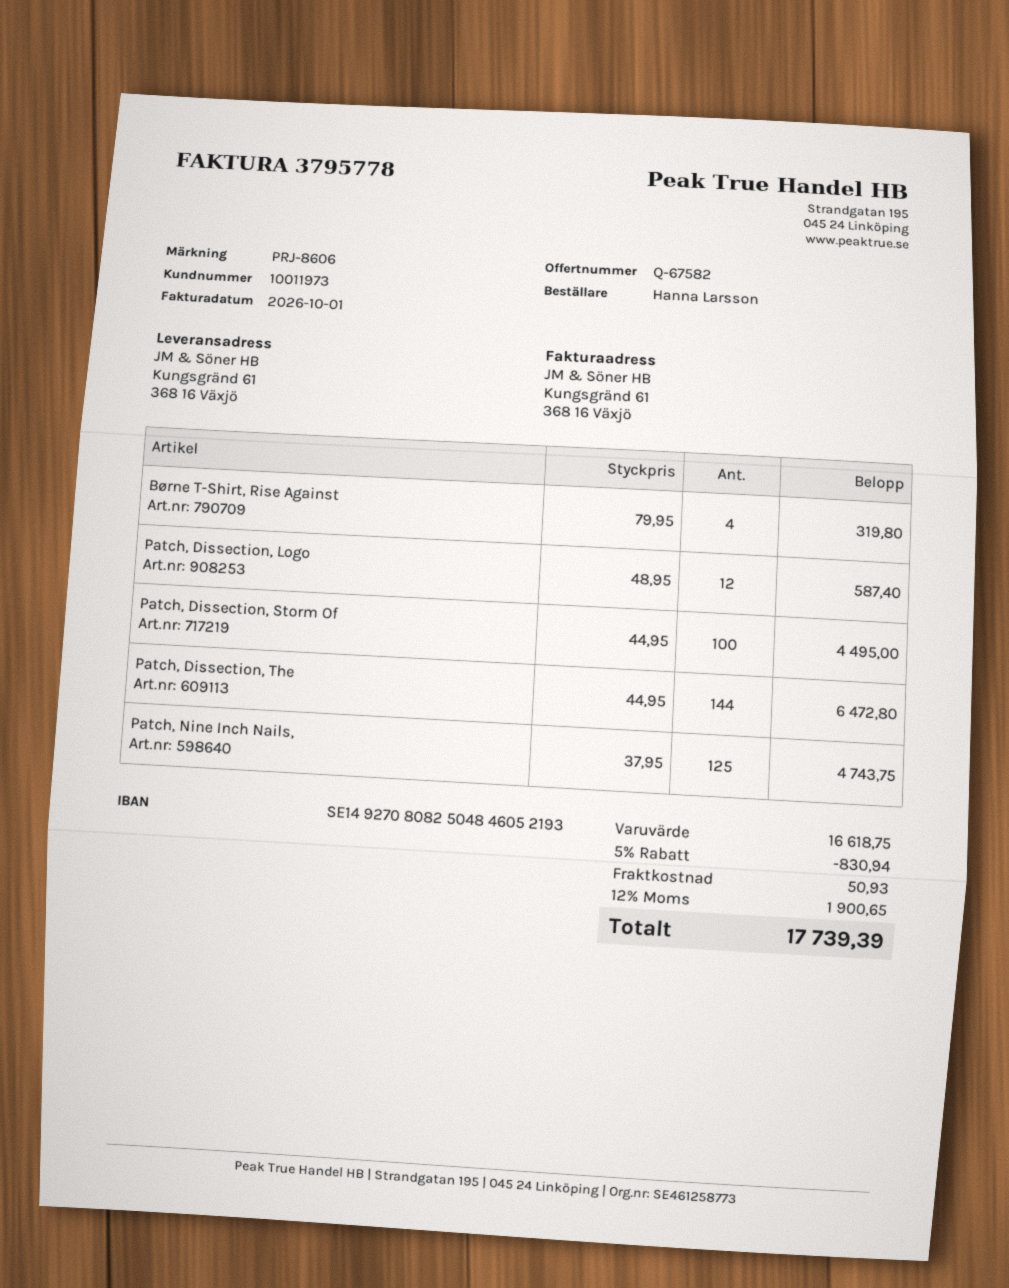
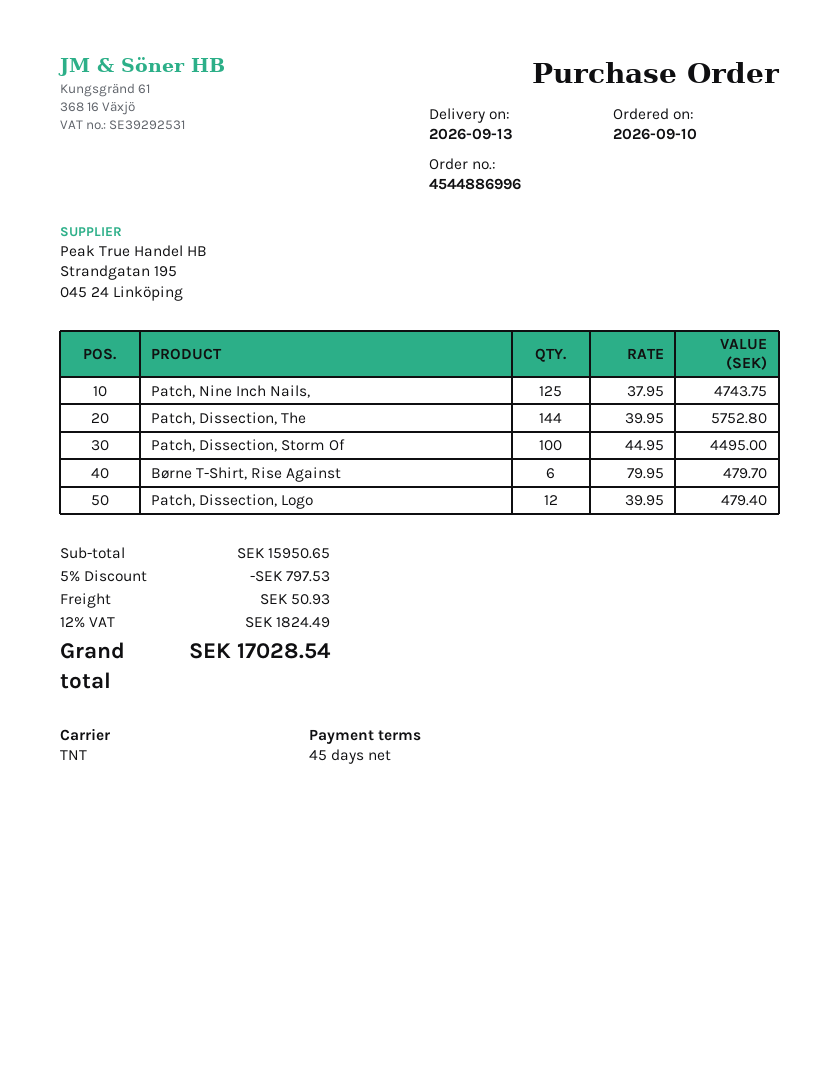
Børne T-Shirt, Rise Against: 4 x 79.95 = 319.80 -> 6 x 79.95 = 479.70
Patch, Dissection, Logo: 12 x 48.95 = 587.40 -> 12 x 39.95 = 479.40
Patch, Dissection, The: 144 x 44.95 = 6472.80 -> 144 x 39.95 = 5752.80
subtotal: 16618.75 -> 15950.65
discount: 5% = 830.94 -> 5% = 797.53
tax: 12% = 1900.65 -> 12% = 1824.49
total: 17739.39 -> 17028.54

